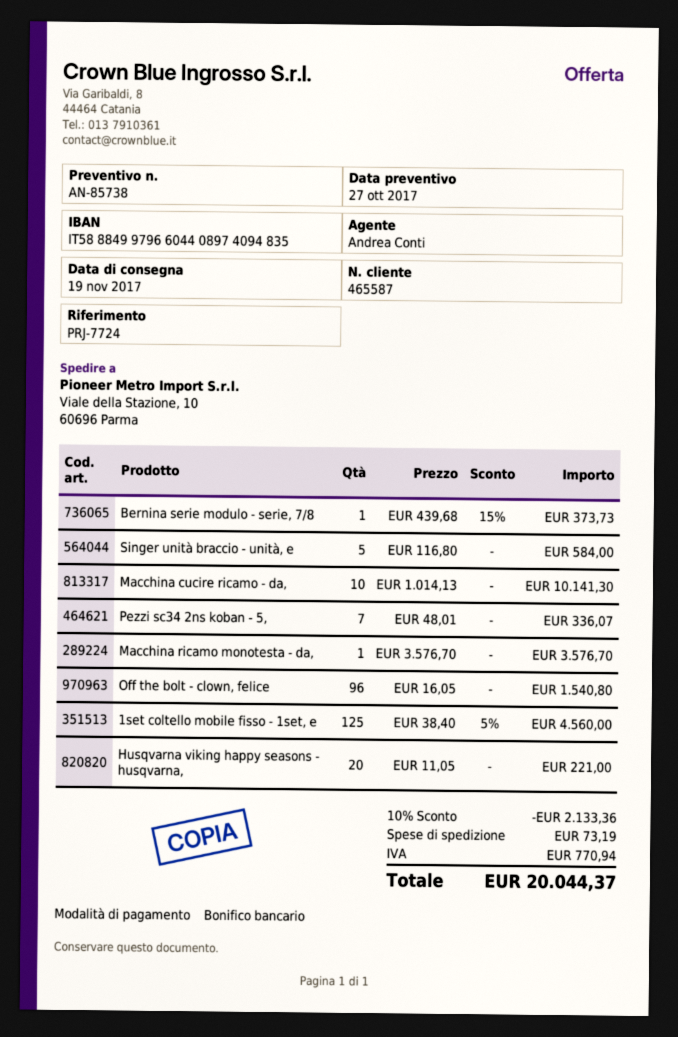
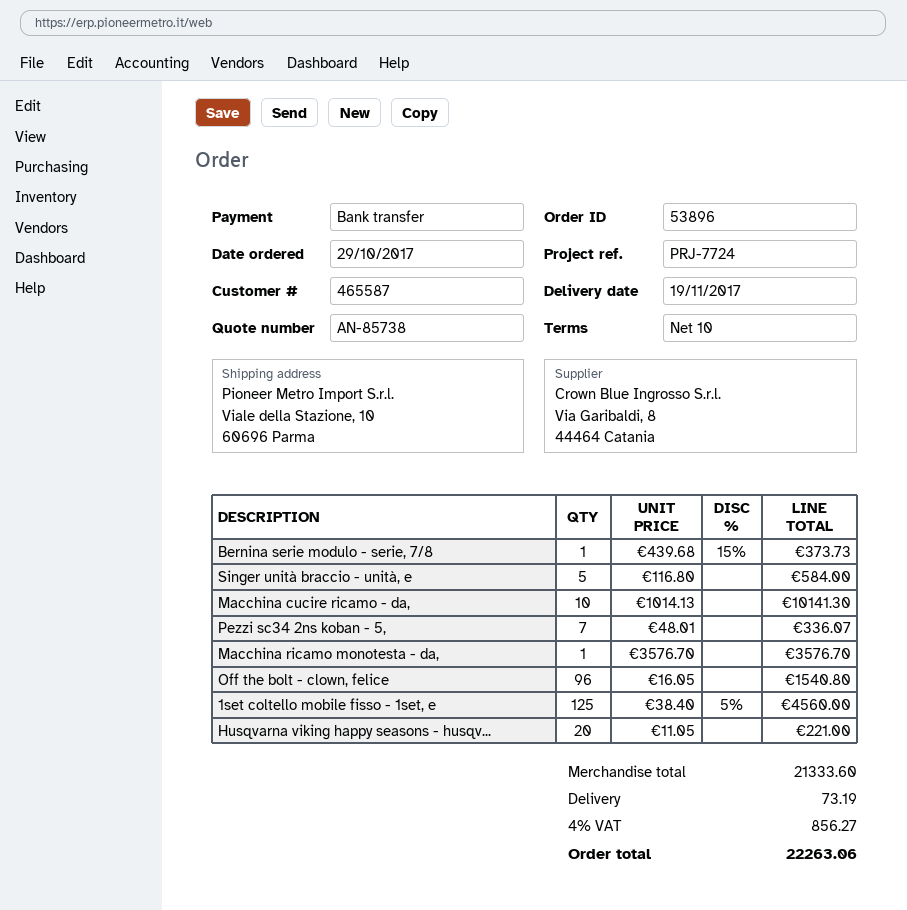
discount: 10% = 2133.36 -> none
tax: 770.94 -> 856.27
total: 20044.37 -> 22263.06

